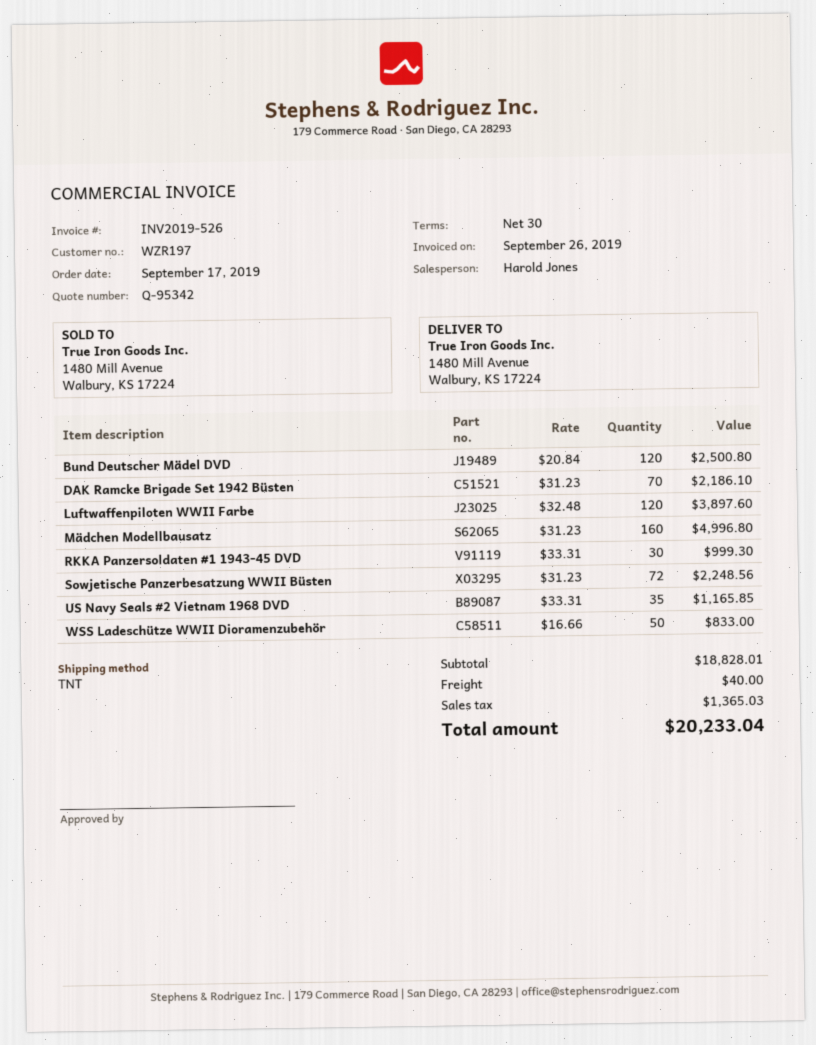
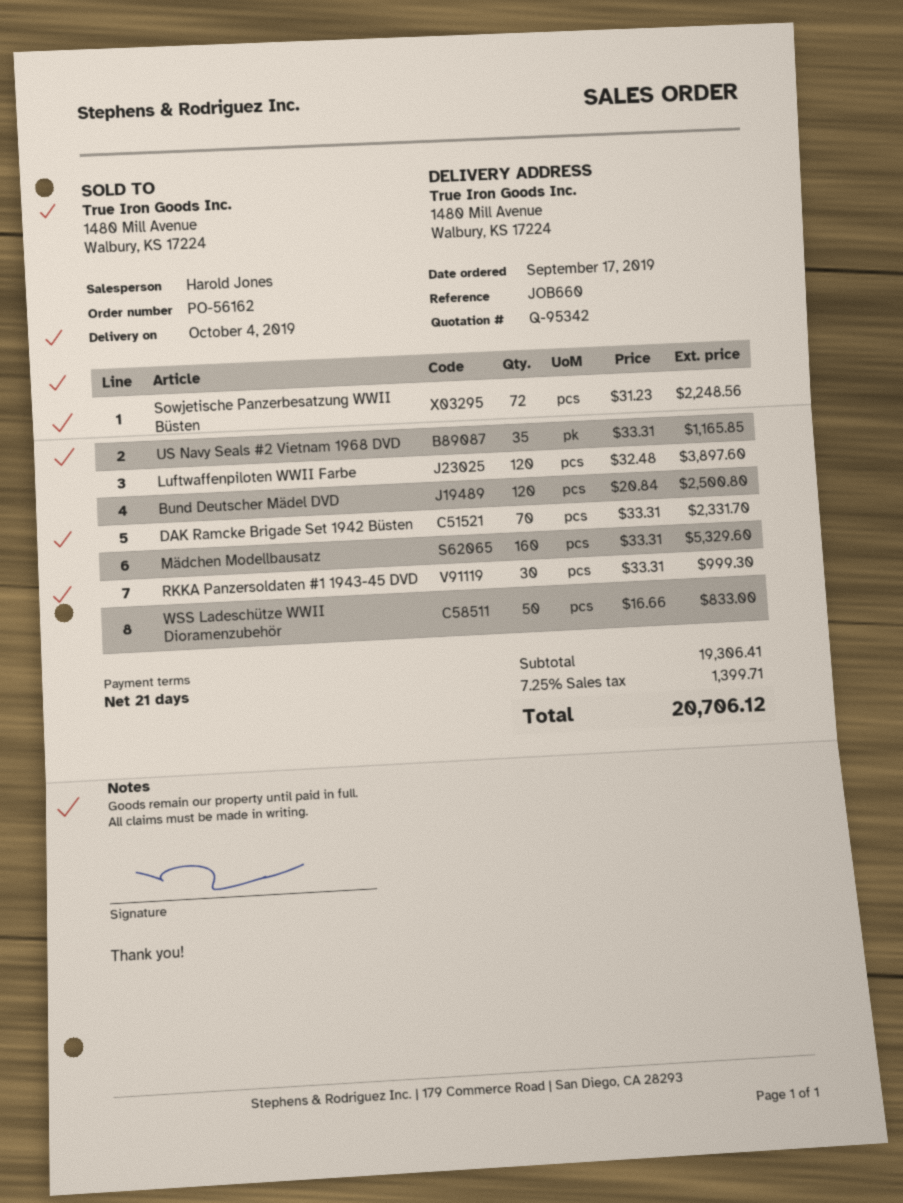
payment terms: 30 days -> 21 days
DAK Ramcke Brigade Set 1942 Büsten: 70 x 31.23 = 2186.10 -> 70 x 33.31 = 2331.70
Mädchen Modellbausatz: 160 x 31.23 = 4996.80 -> 160 x 33.31 = 5329.60
subtotal: 18828.01 -> 19306.41
shipping: 40.00 -> none
tax: 1365.03 -> 1399.71
total: 20233.04 -> 20706.12

